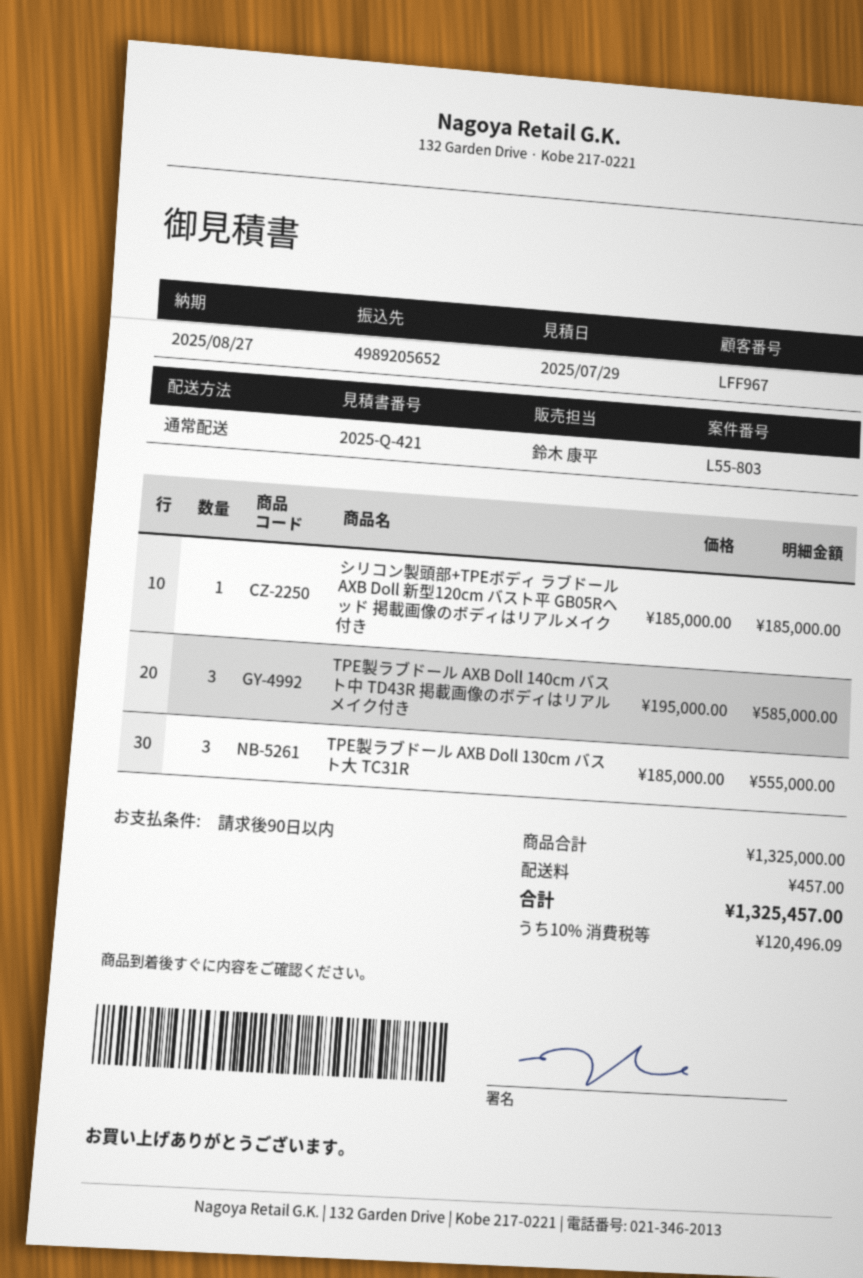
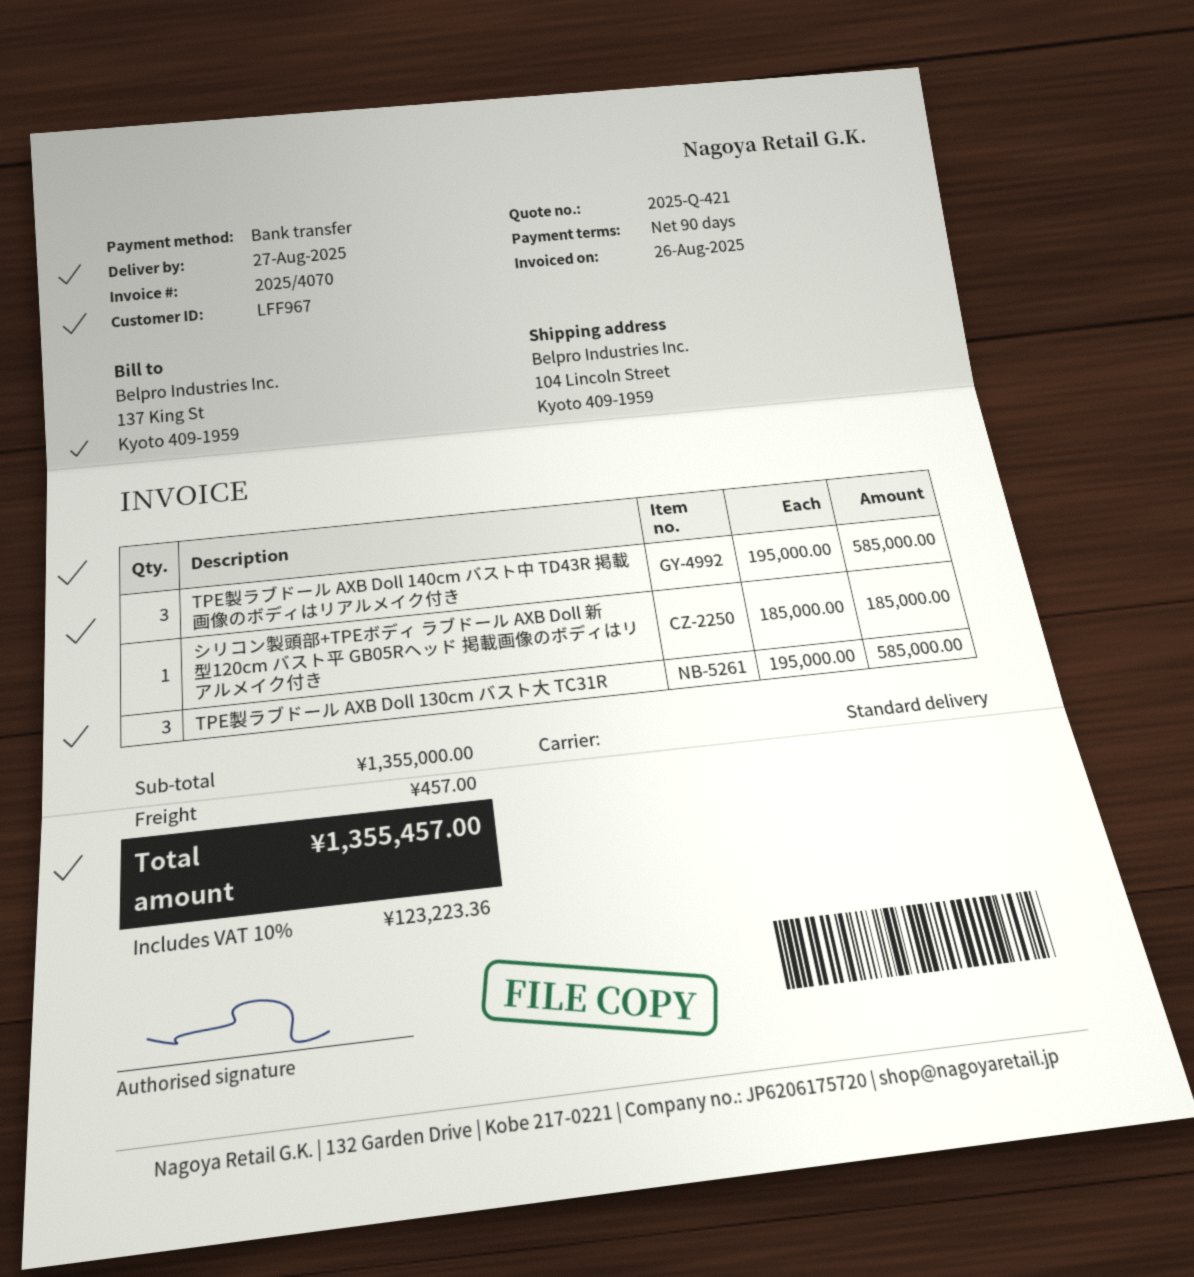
TPE製ラブドール AXB Doll 130cm バスト大 TC31R: 3 x 185000.00 = 555000.00 -> 3 x 195000.00 = 585000.00
subtotal: 1325000.00 -> 1355000.00
tax: 10% = 120496.09 -> 10% = 123223.36
total: 1325457.00 -> 1355457.00

